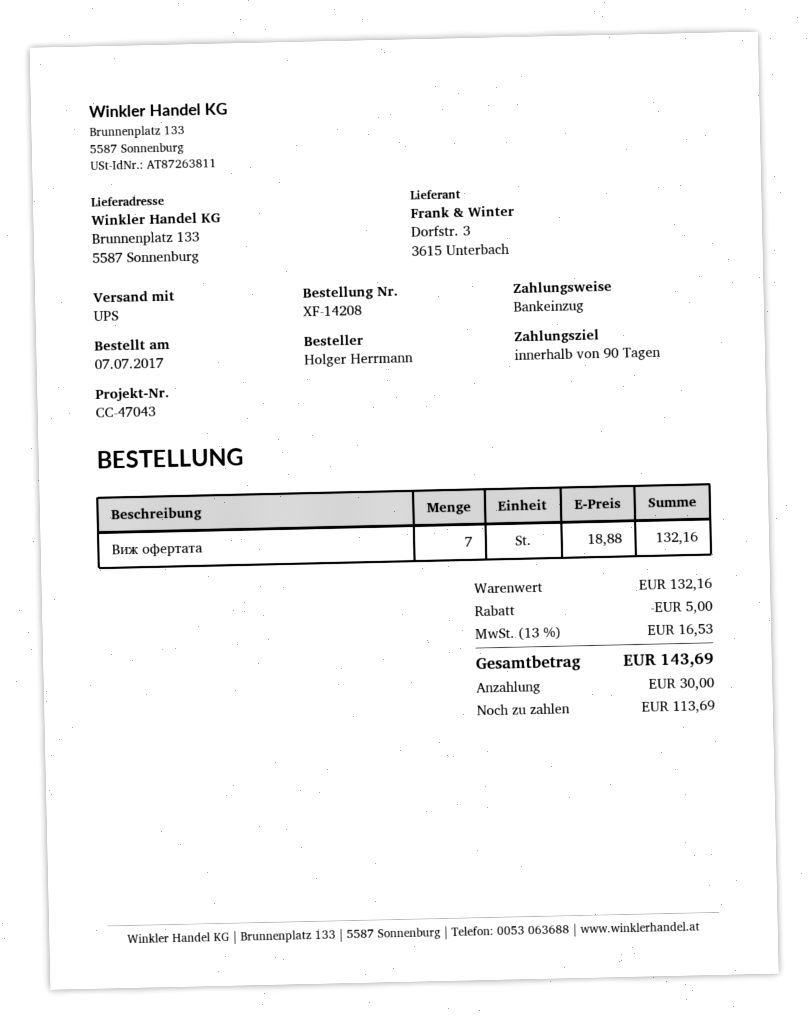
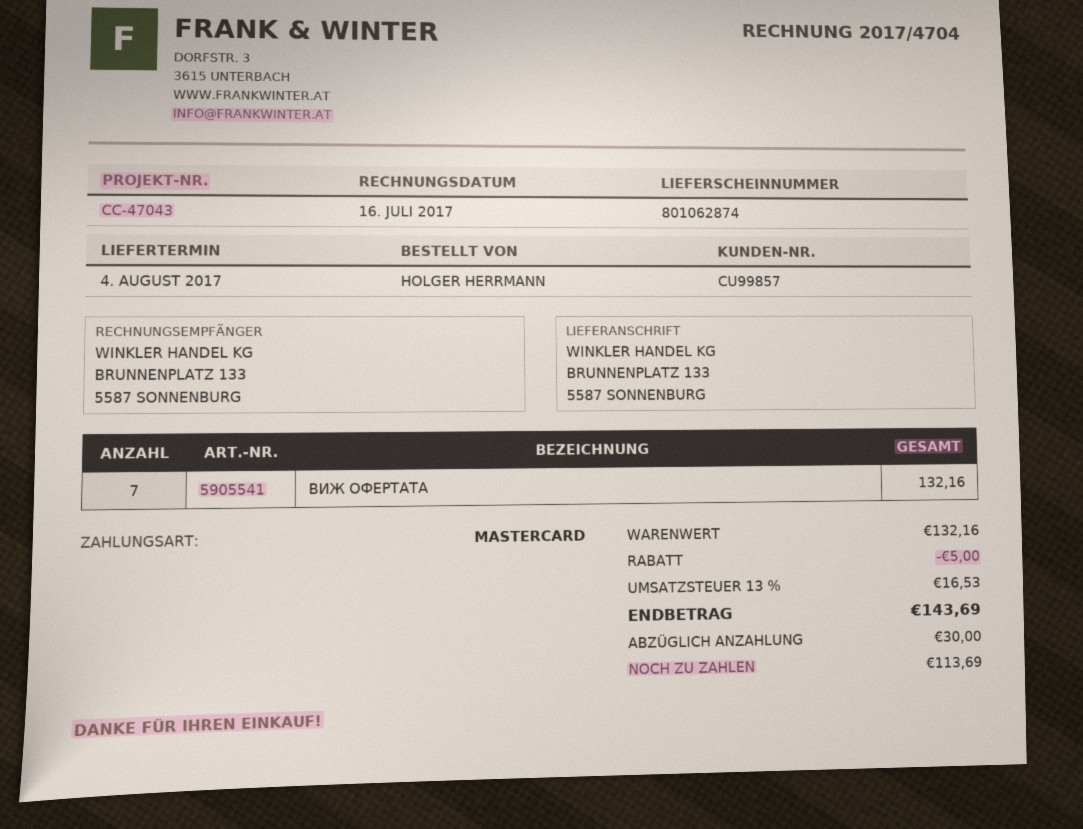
payment method: direct debit -> Mastercard

